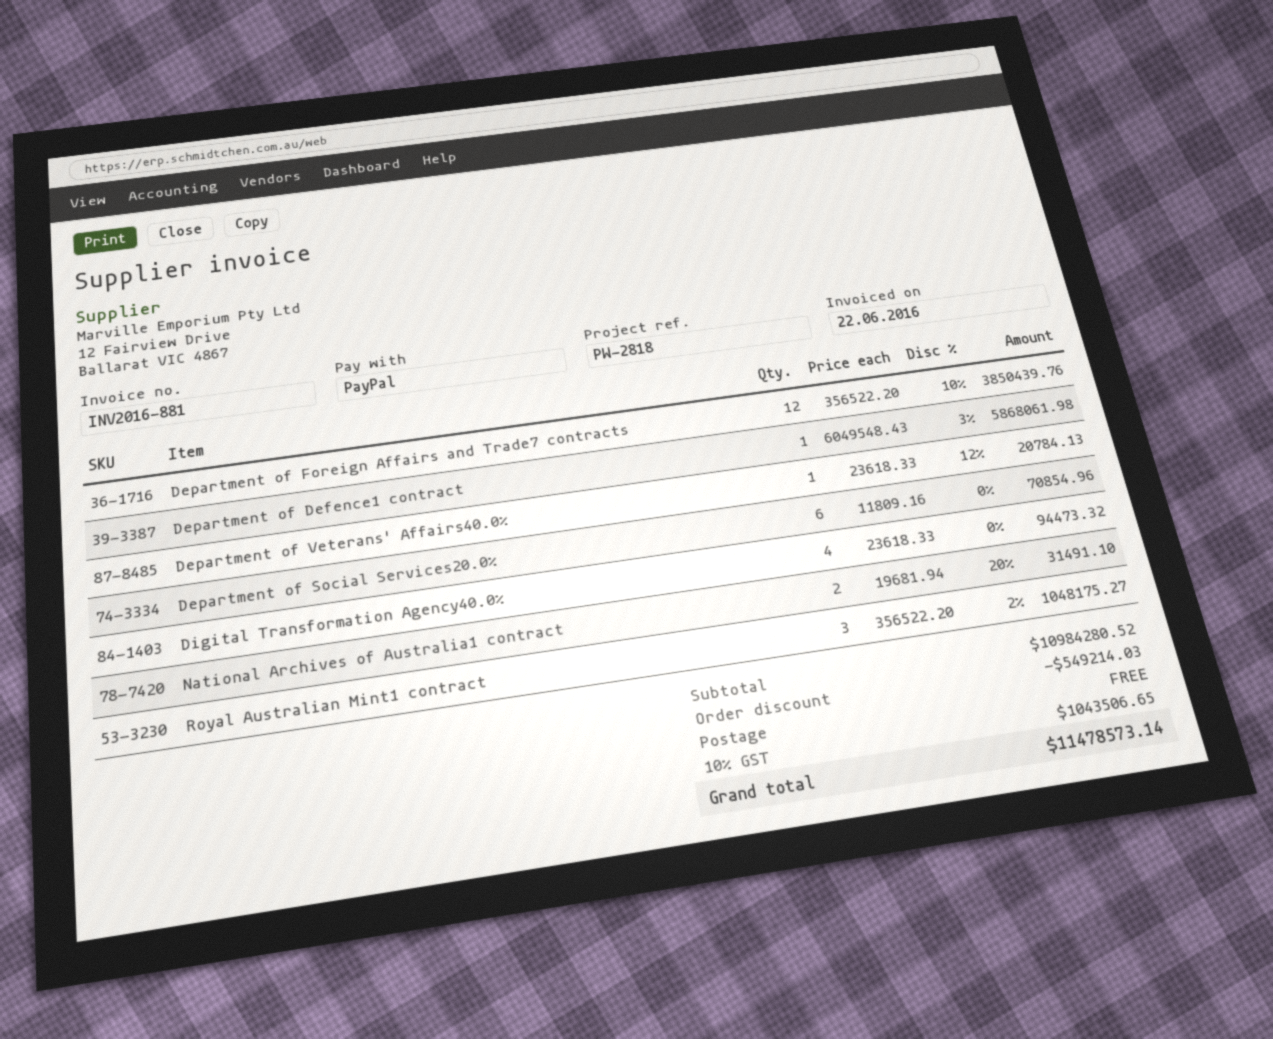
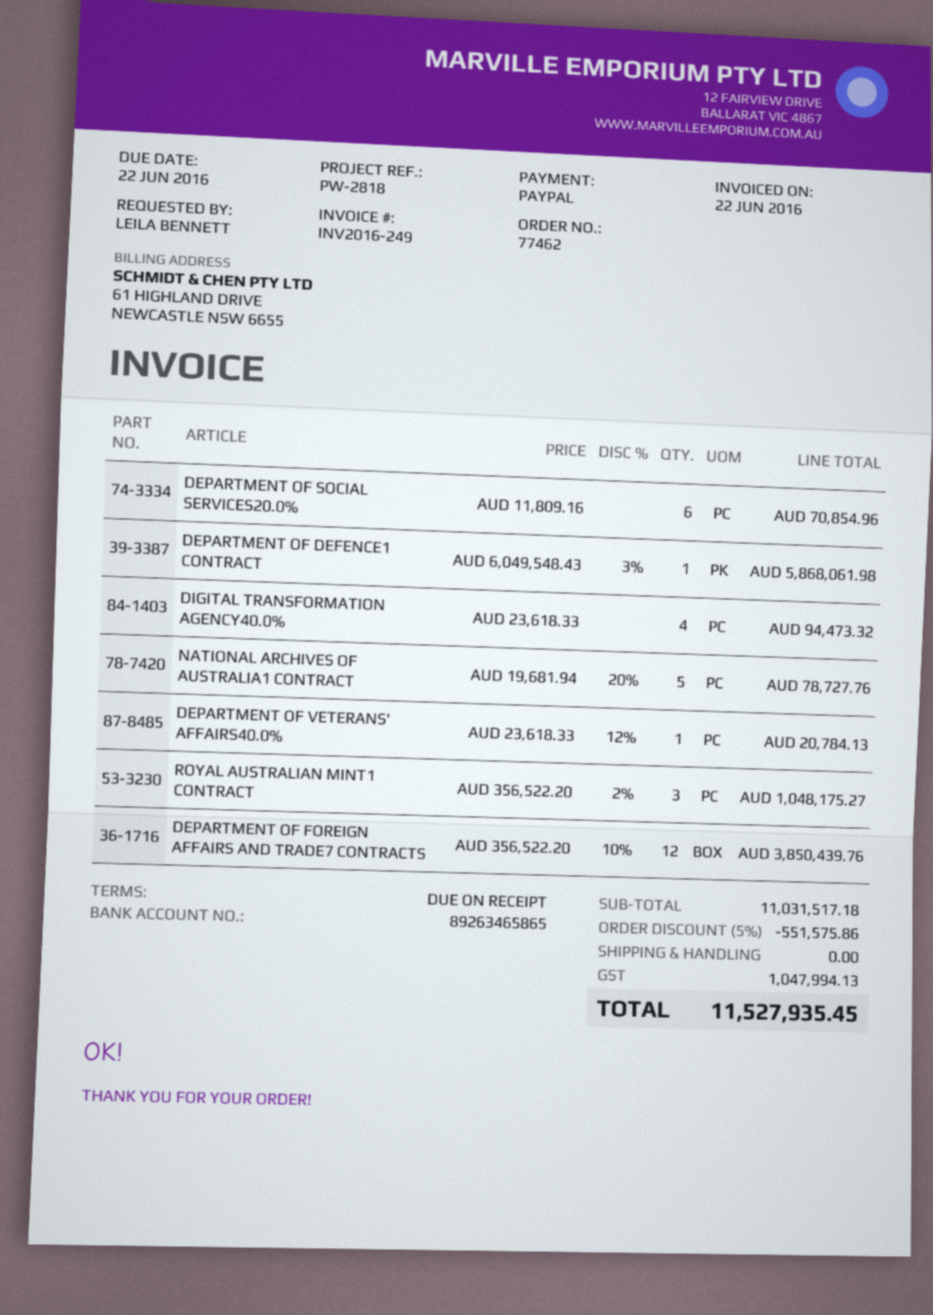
invoice number: INV2016-881 -> INV2016-249
National Archives of Australia1 contract: 2 x 19681.94 - 20% = 31491.10 -> 5 x 19681.94 - 20% = 78727.76
subtotal: 10984280.52 -> 11031517.18
discount: 549214.03 -> 551575.86
tax: 1043506.65 -> 1047994.13
total: 11478573.14 -> 11527935.45

